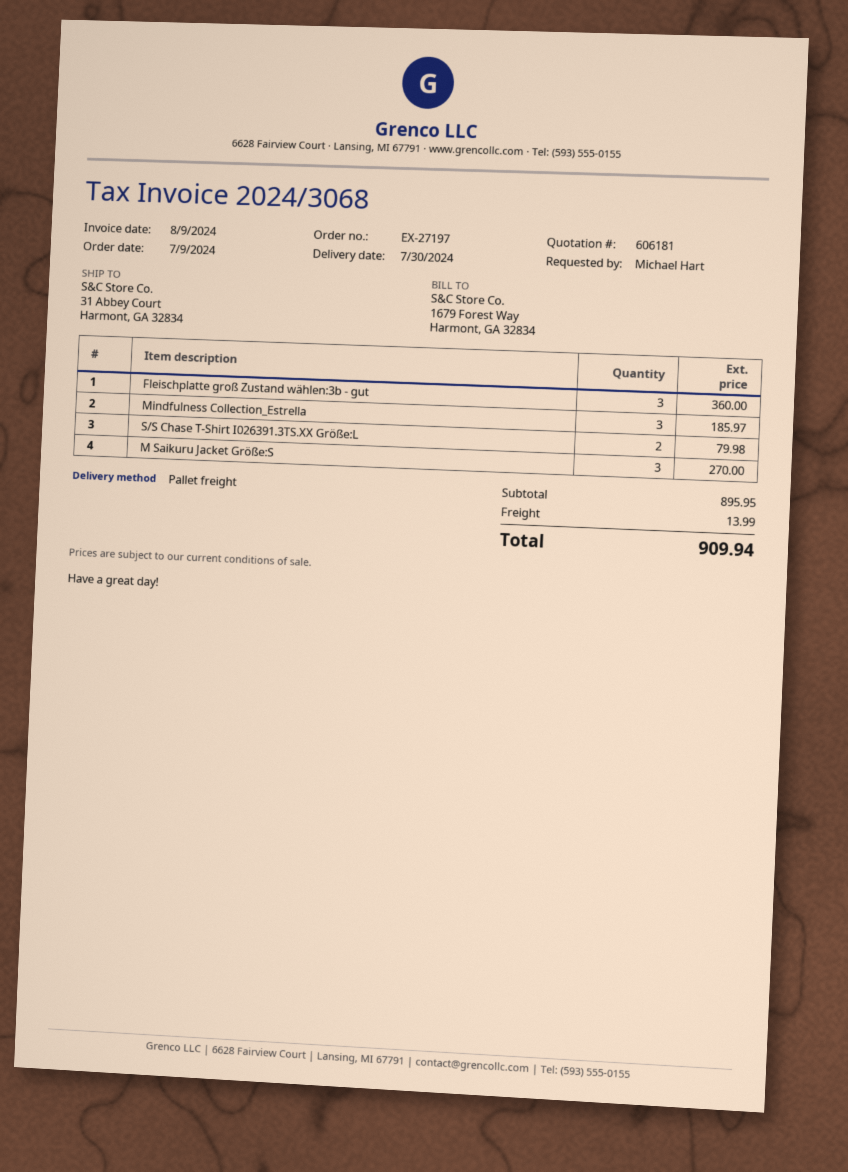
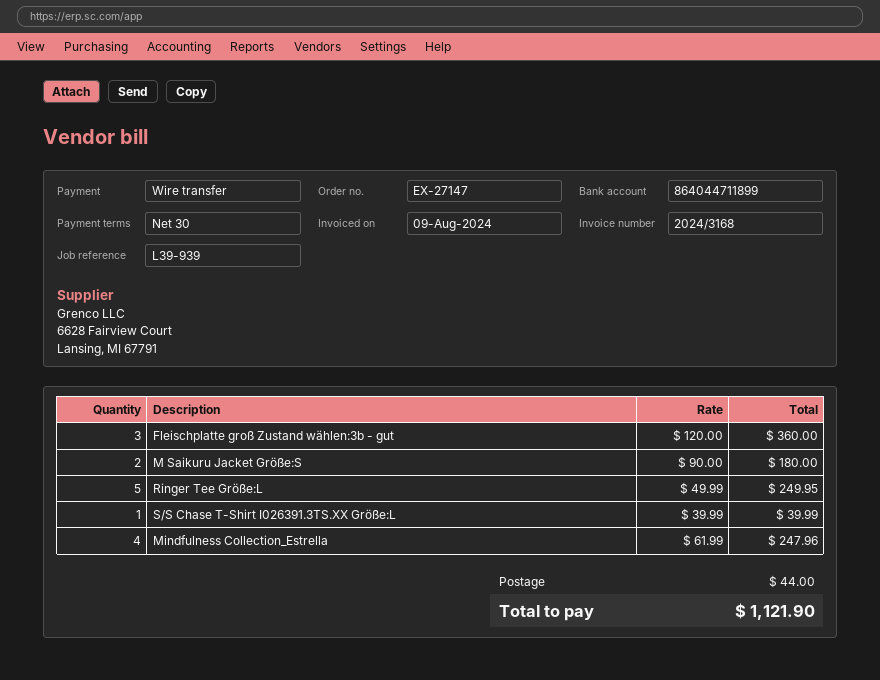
order number: EX-27197 -> EX-27147
invoice number: 2024/3068 -> 2024/3168
Mindfulness Collection_Estrella: 3 for 185.97 -> 4 for 247.96
S/S Chase T-Shirt I026391.3TS.XX Größe:L: 2 for 79.98 -> 1 for 39.99
M Saikuru Jacket Größe:S: 3 for 270.00 -> 2 for 180.00
Ringer Tee Größe:L: none -> 5 for 249.95
shipping: 13.99 -> 44.00
total: 909.94 -> 1121.90

